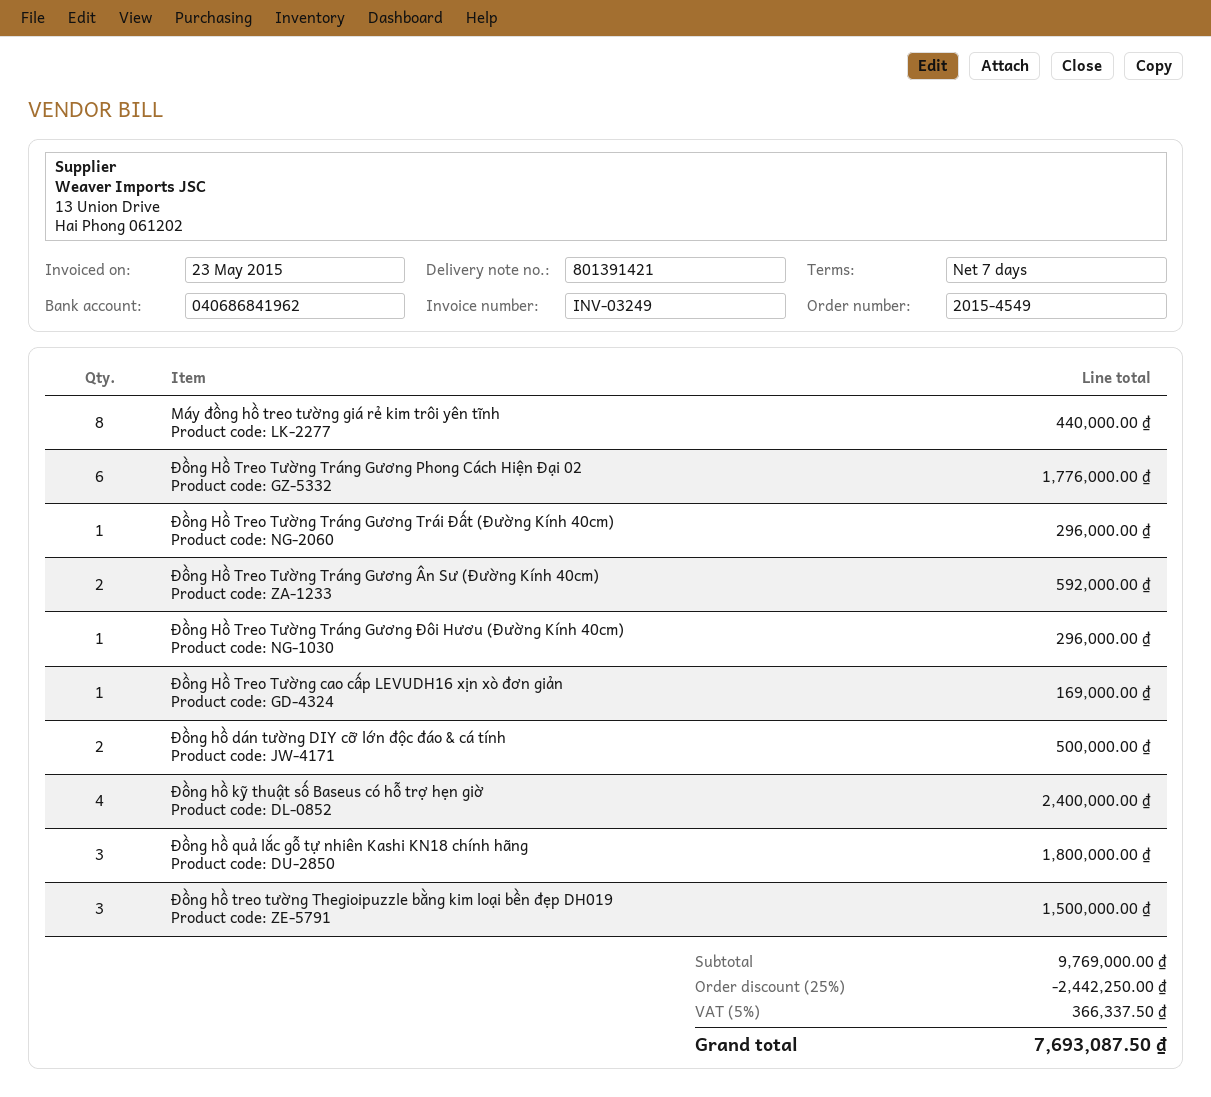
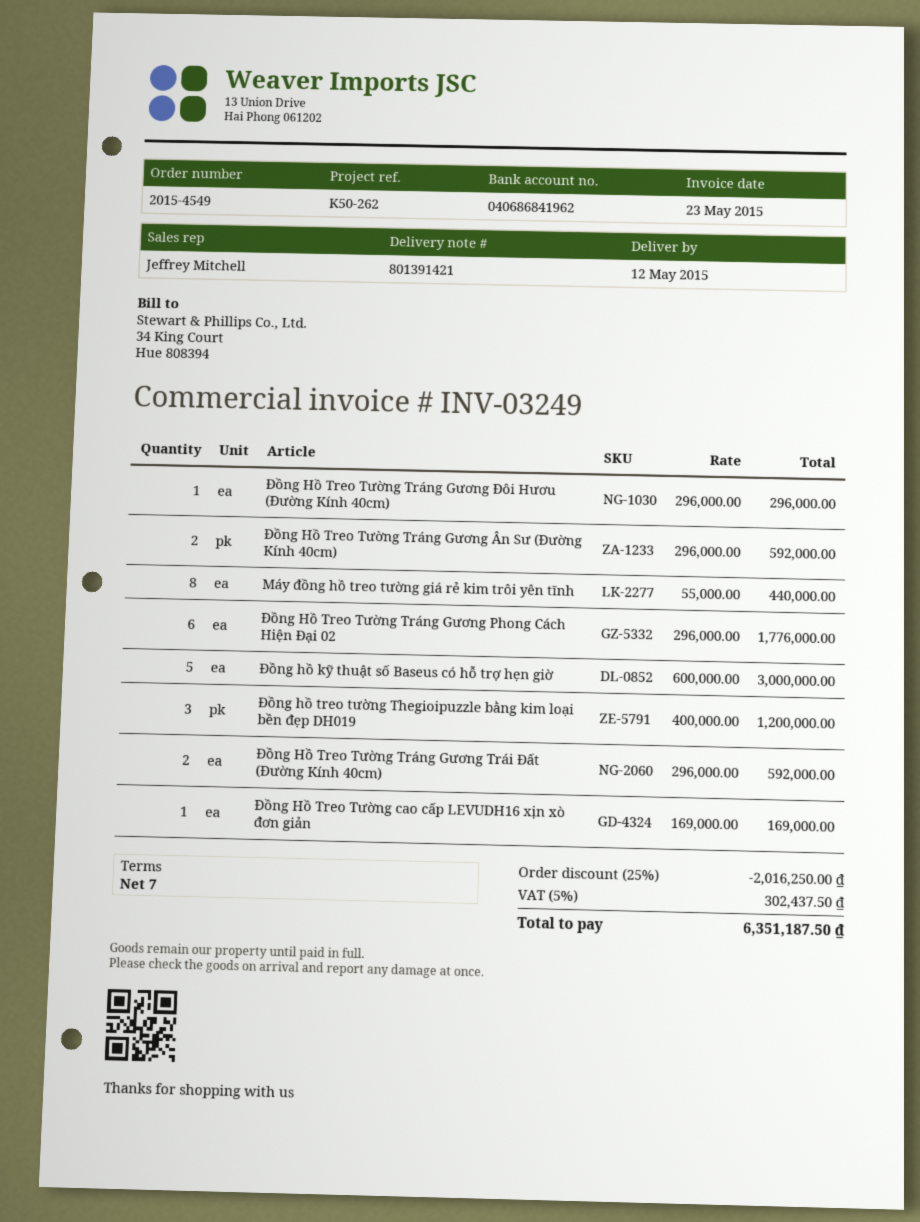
Đồng Hồ Treo Tường Tráng Gương Trái Đất (Đường Kính 40cm): 1 for 296000.00 -> 2 for 592000.00
Đồng hồ dán tường DIY cỡ lớn độc đáo & cá tính: 2 for 500000.00 -> none
Đồng hồ kỹ thuật số Baseus có hỗ trợ hẹn giờ: 4 for 2400000.00 -> 5 for 3000000.00
Đồng hồ quả lắc gỗ tự nhiên Kashi KN18 chính hãng: 3 for 1800000.00 -> none
Đồng hồ treo tường Thegioipuzzle bằng kim loại bền đẹp DH019: 3 for 1500000.00 -> 3 for 1200000.00
discount: 25% = 2442250.00 -> 25% = 2016250.00
tax: 5% = 366337.50 -> 5% = 302437.50
total: 7693087.50 -> 6351187.50

